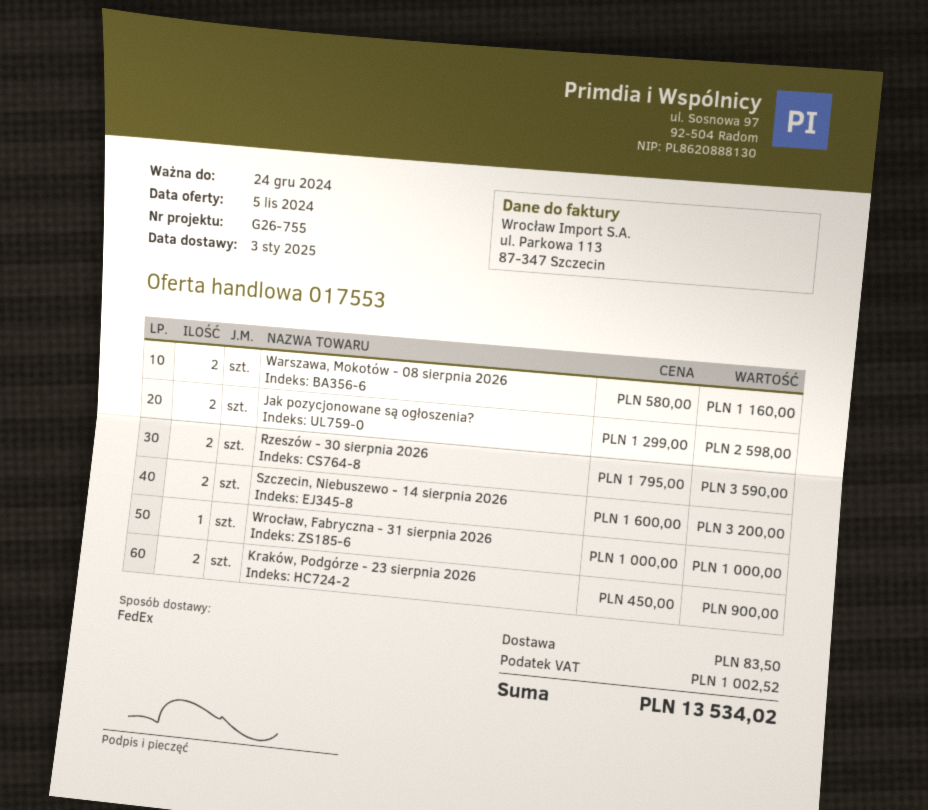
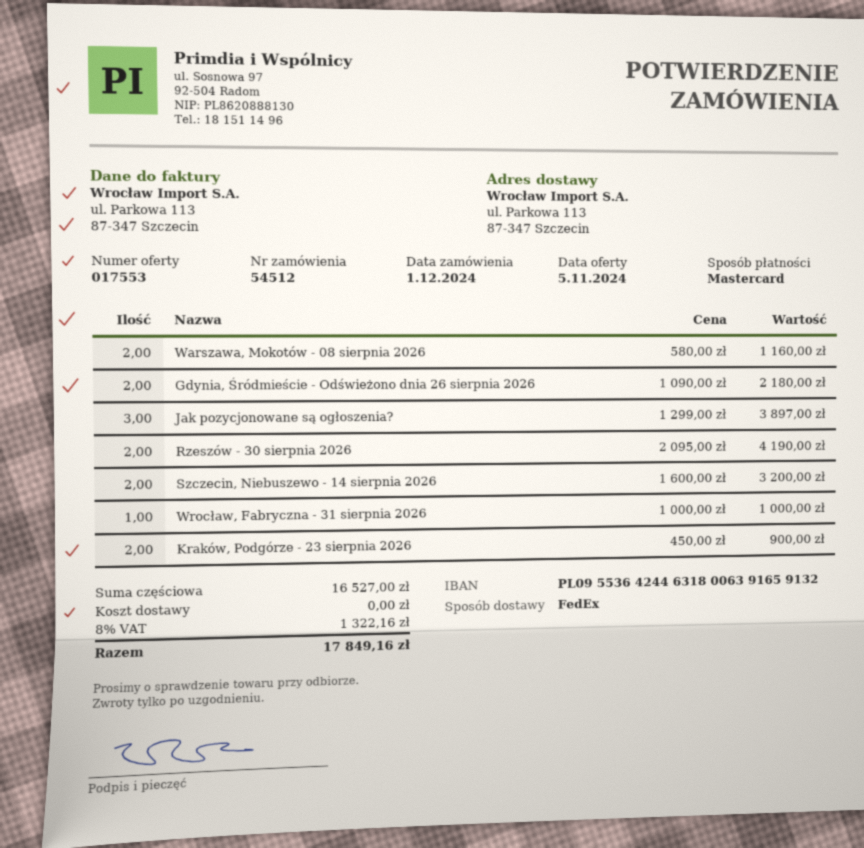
Jak pozycjonowane są ogłoszenia?: 2 x 1299.00 = 2598.00 -> 3 x 1299.00 = 3897.00
Rzeszów - 30 sierpnia 2026: 2 x 1795.00 = 3590.00 -> 2 x 2095.00 = 4190.00
Gdynia, Śródmieście - Odświeżono dnia 26 sierpnia 2026: none -> 2 x 1090.00 = 2180.00
shipping: 83.50 -> 0.00
tax: 1002.52 -> 1322.16
total: 13534.02 -> 17849.16

